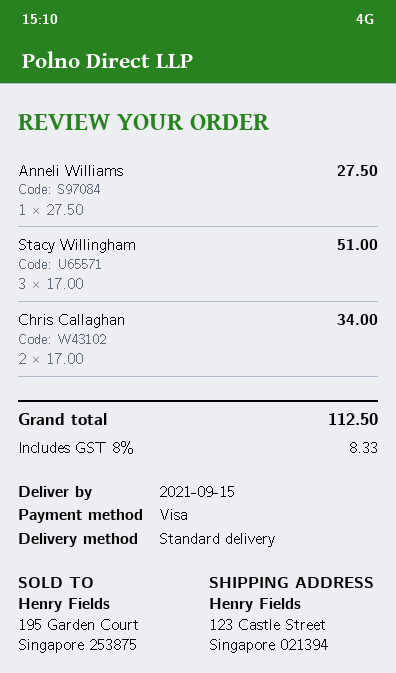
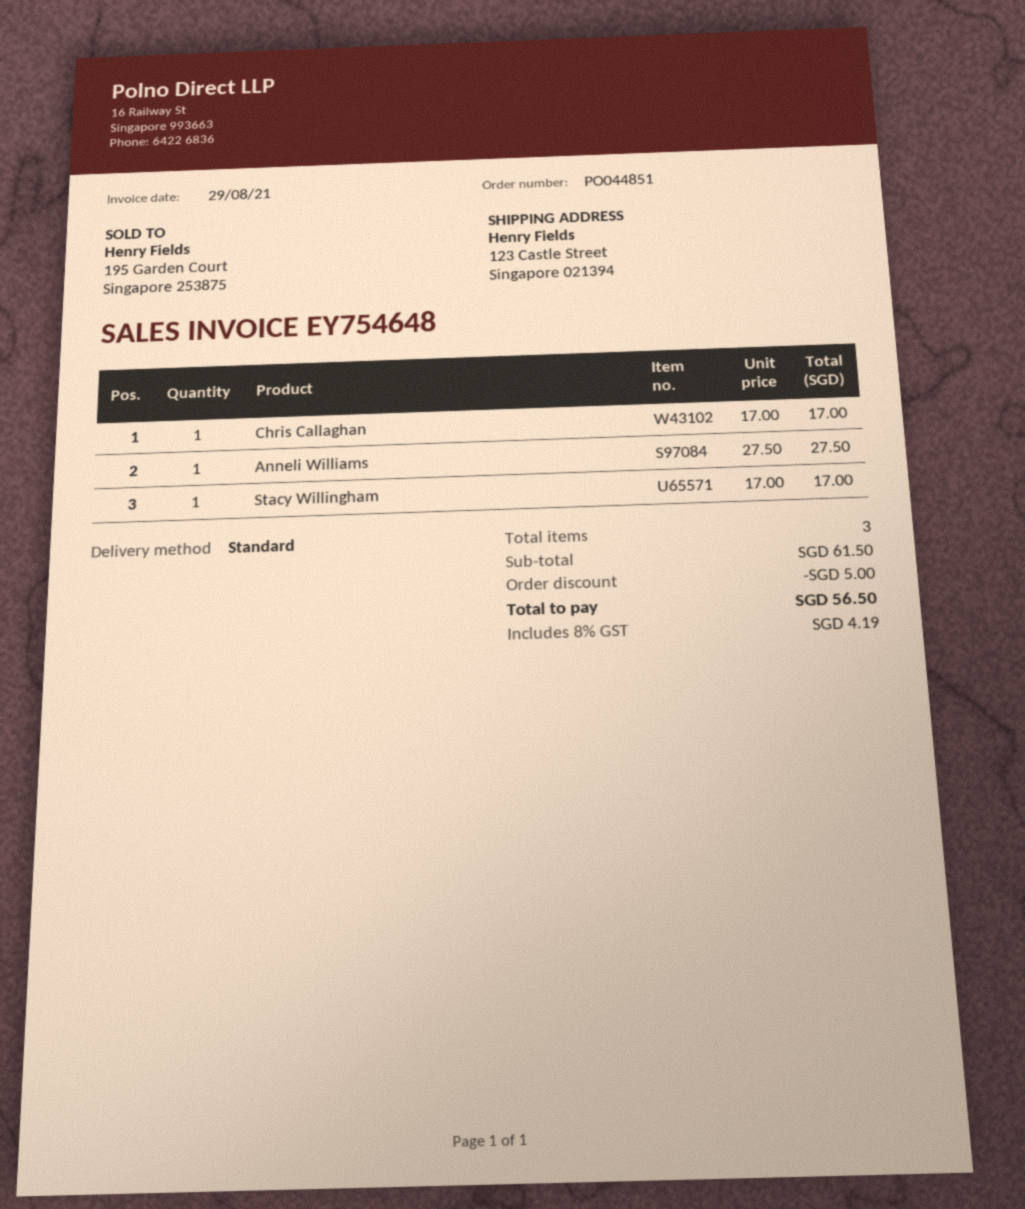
Stacy Willingham: 3 x 17.00 = 51.00 -> 1 x 17.00 = 17.00
Chris Callaghan: 2 x 17.00 = 34.00 -> 1 x 17.00 = 17.00
discount: none -> 5.00
tax: 8% = 8.33 -> 8% = 4.19
total: 112.50 -> 56.50

